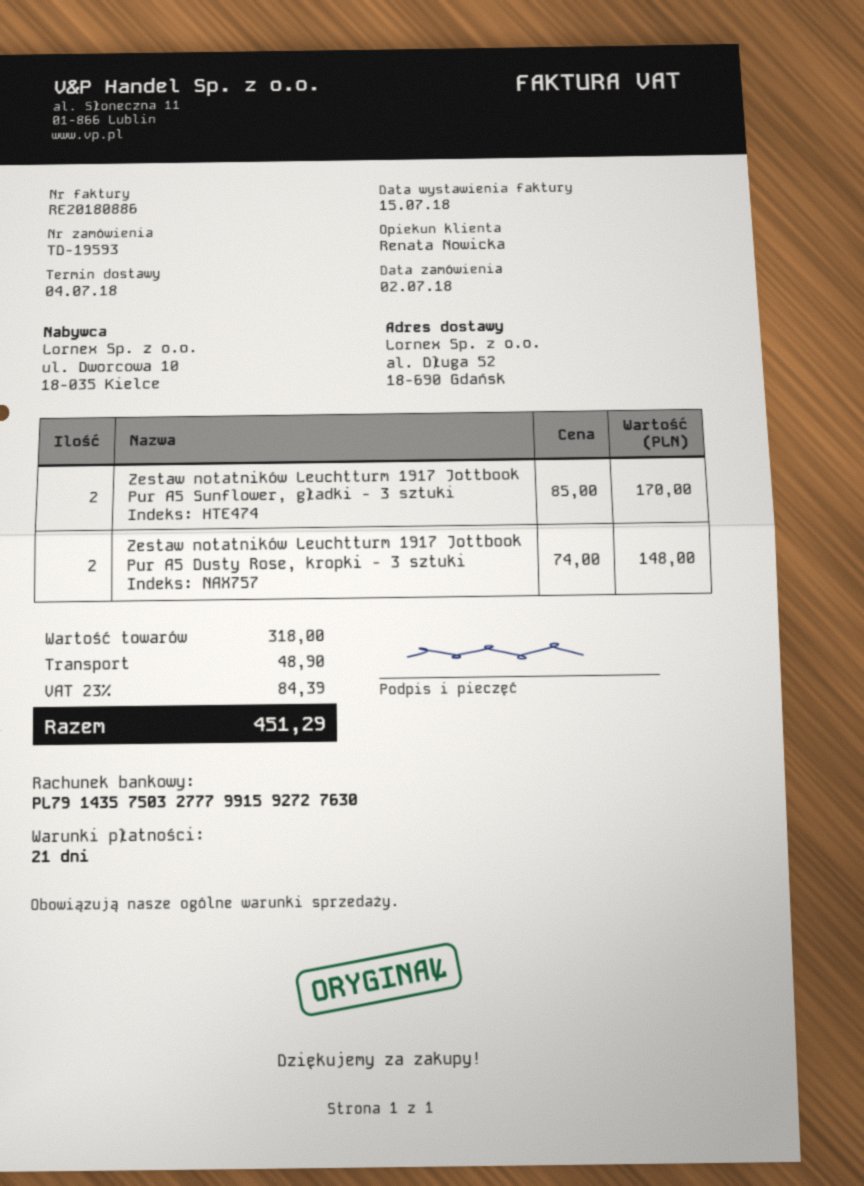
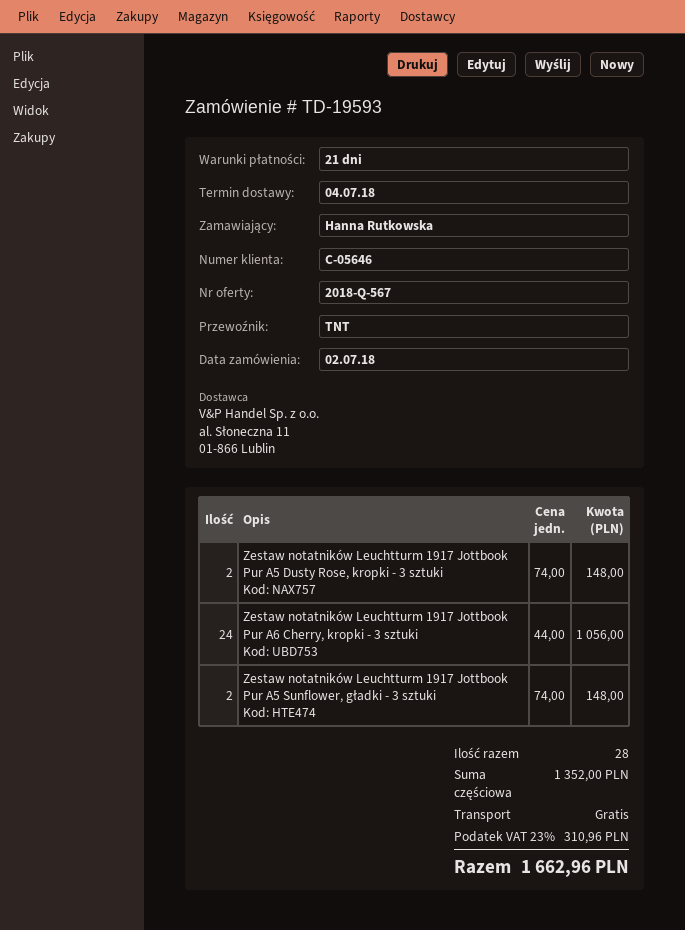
Zestaw notatników Leuchtturm 1917 Jottbook Pur A5 Sunflower, gładki - 3 sztuki: 2 x 85.00 = 170.00 -> 2 x 74.00 = 148.00
Zestaw notatników Leuchtturm 1917 Jottbook Pur A6 Cherry, kropki - 3 sztuki: none -> 24 x 44.00 = 1056.00
subtotal: 318.00 -> 1352.00
shipping: 48.90 -> 0.00
tax: 23% = 84.39 -> 23% = 310.96
total: 451.29 -> 1662.96

